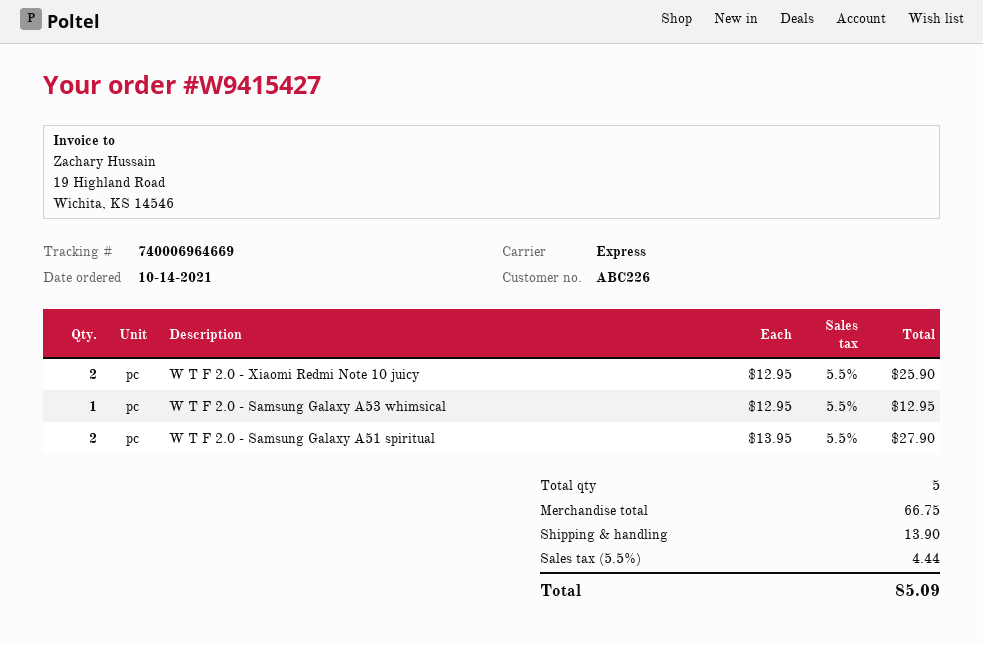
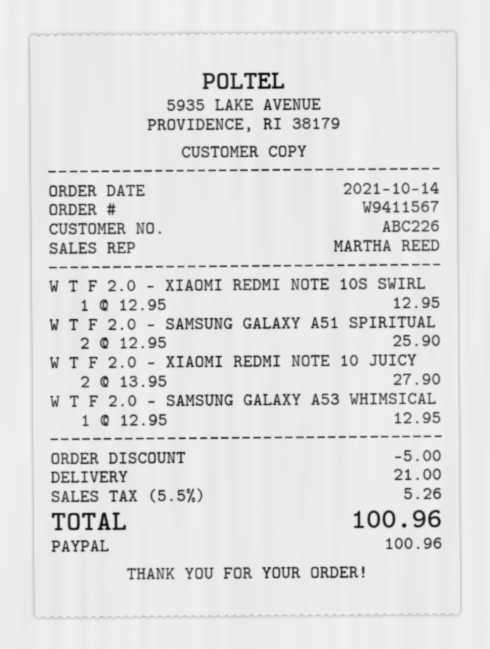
order number: W9415427 -> W9411567
W T F 2.0 - Xiaomi Redmi Note 10 juicy: 2 x 12.95 = 25.90 -> 2 x 13.95 = 27.90
W T F 2.0 - Samsung Galaxy A51 spiritual: 2 x 13.95 = 27.90 -> 2 x 12.95 = 25.90
W T F 2.0 - XIAOMI REDMI NOTE 10S SWIRL: none -> 1 x 12.95 = 12.95
discount: none -> 5.00
shipping: 13.90 -> 21.00
tax: 5.5% = 4.44 -> 5.5% = 5.26
total: 85.09 -> 100.96

